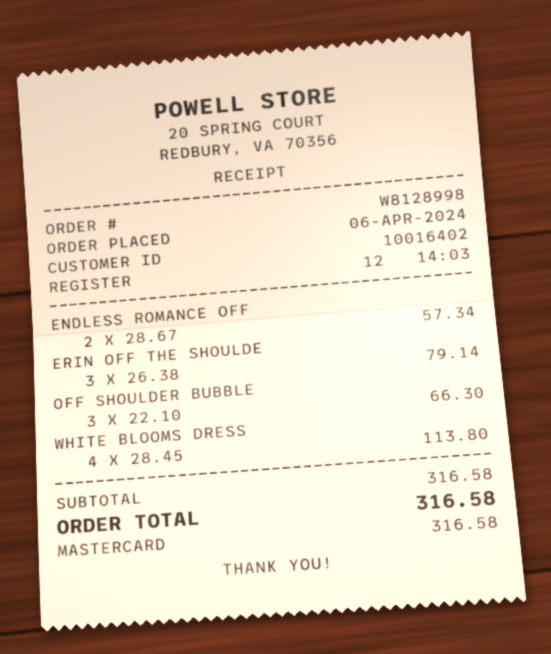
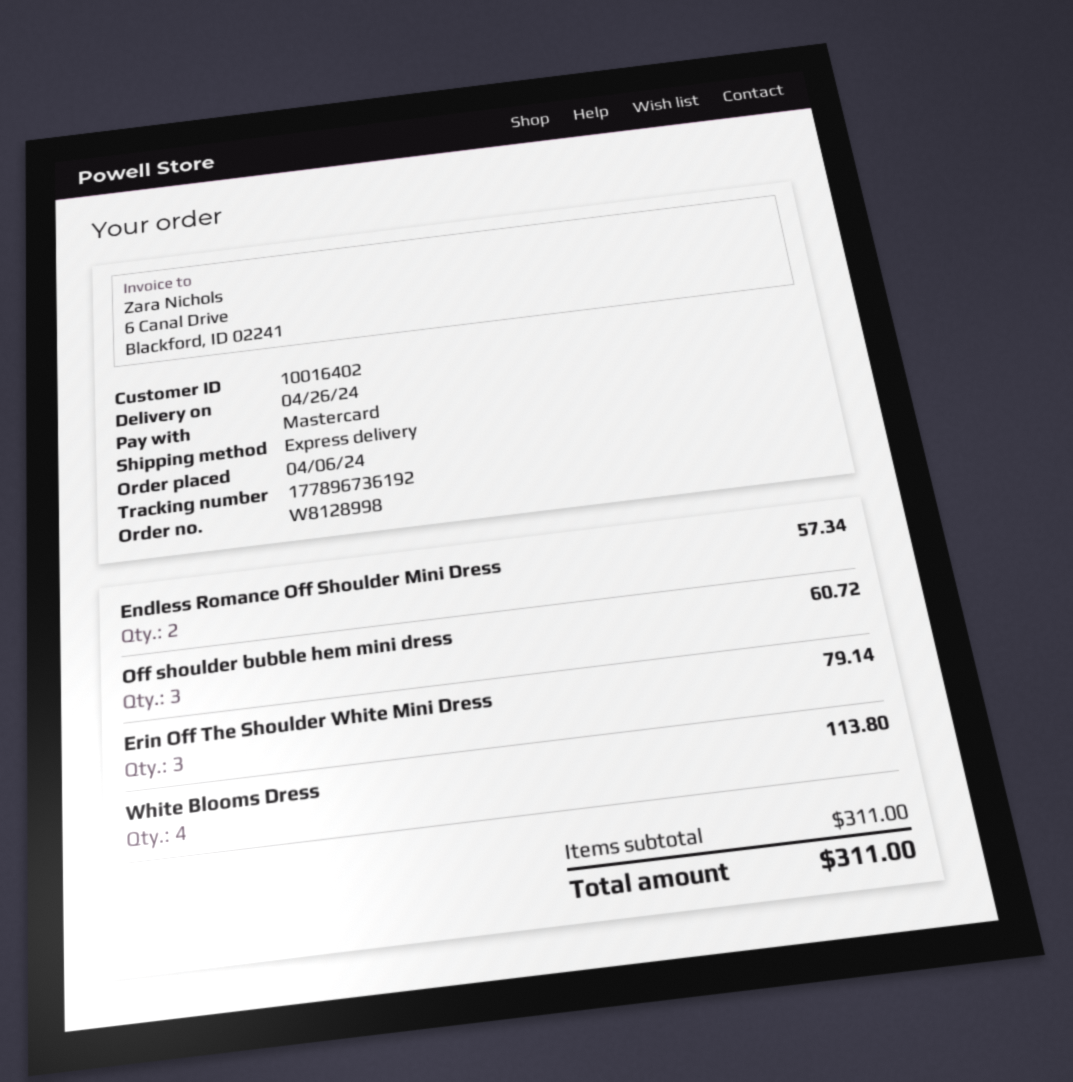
OFF SHOULDER BUBBLE: 3 for 66.30 -> 3 for 60.72
subtotal: 316.58 -> 311.00
total: 316.58 -> 311.00

